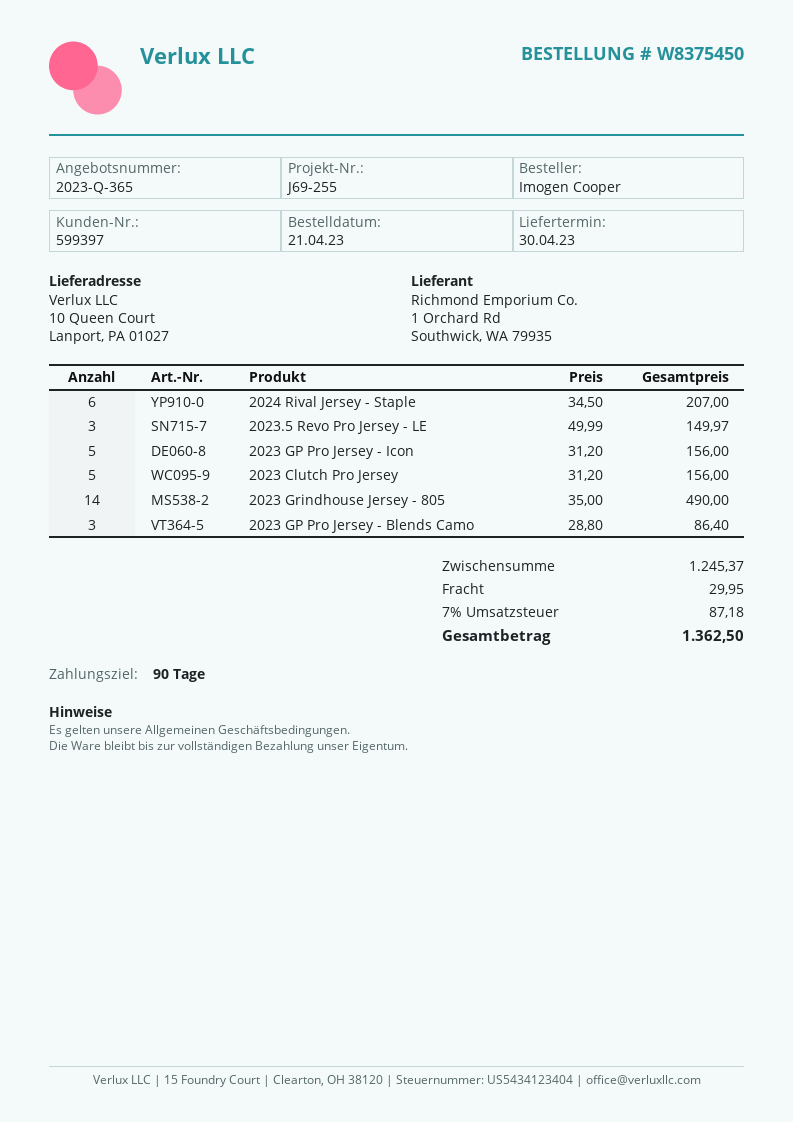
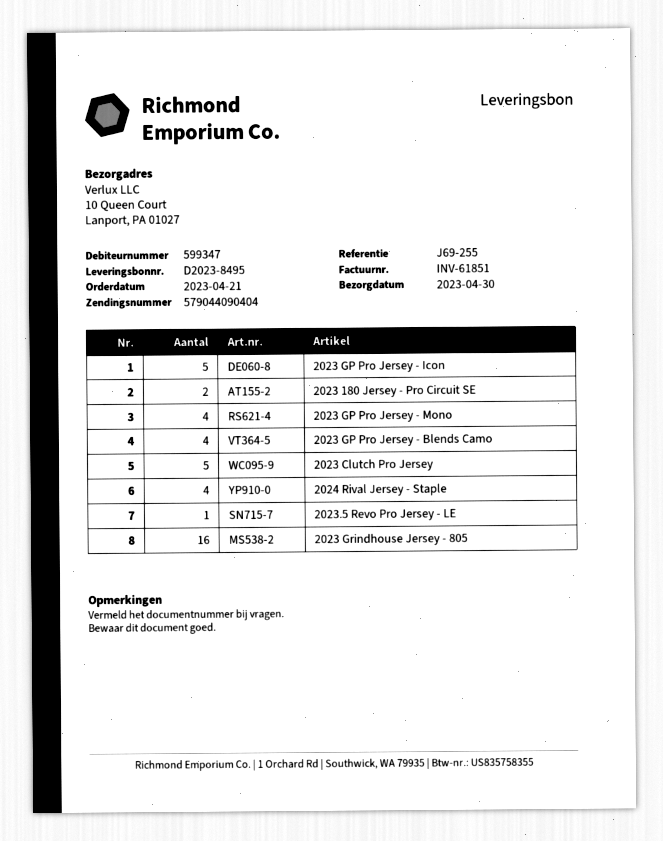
customer number: 599397 -> 599347
2024 Rival Jersey - Staple: 6 -> 4
2023.5 Revo Pro Jersey - LE: 3 -> 1
2023 Grindhouse Jersey - 805: 14 -> 16
2023 GP Pro Jersey - Blends Camo: 3 -> 4
2023 180 Jersey - Pro Circuit SE: none -> 2
2023 GP Pro Jersey - Mono: none -> 4

